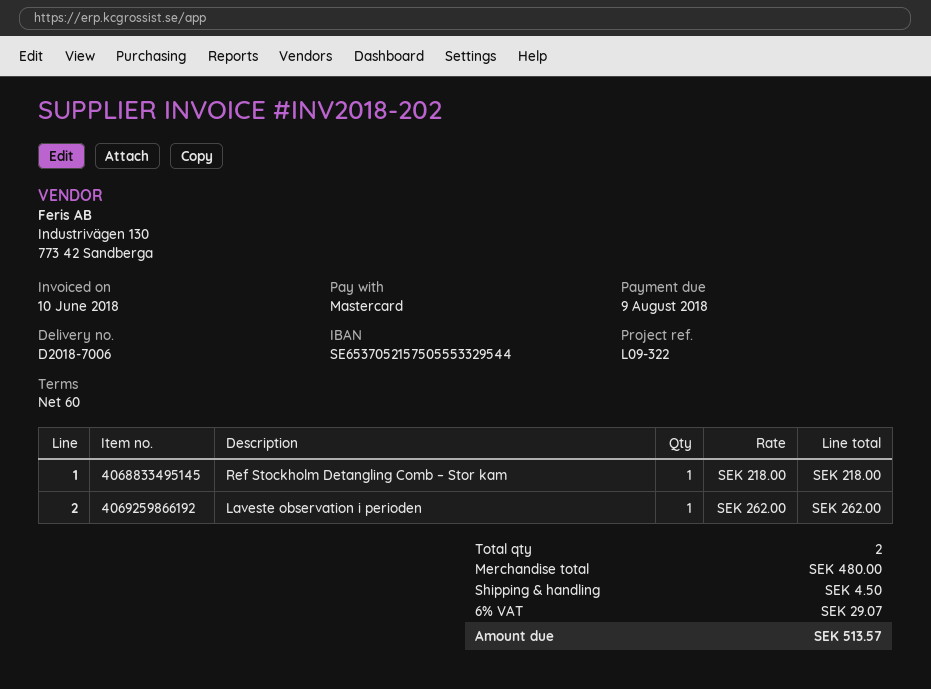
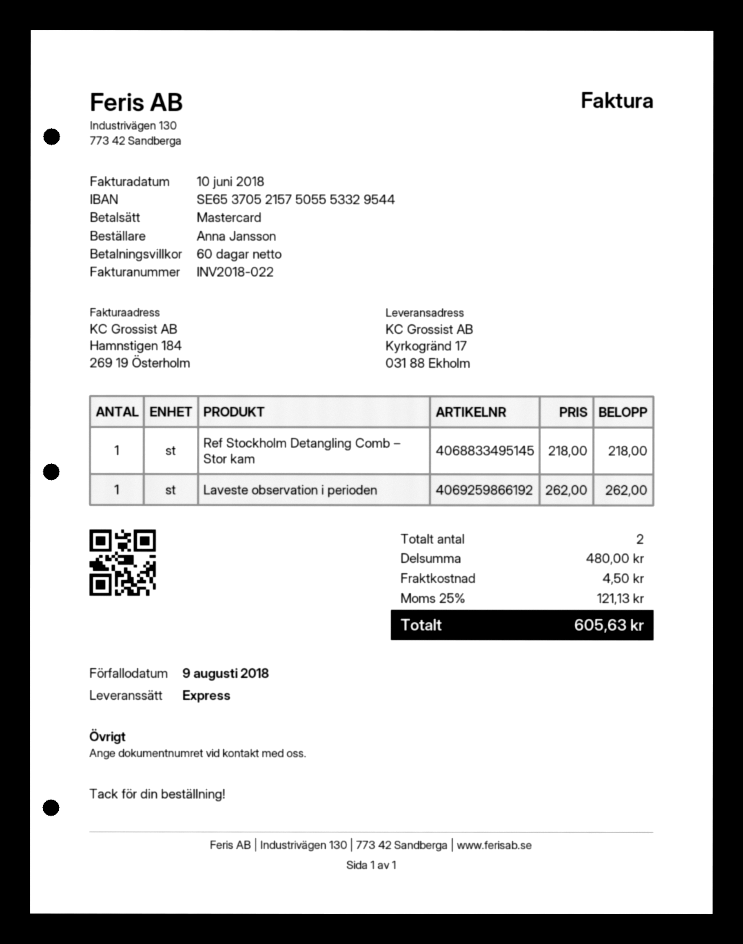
invoice number: INV2018-202 -> INV2018-022
tax: 6% = 29.07 -> 25% = 121.13
total: 513.57 -> 605.63

